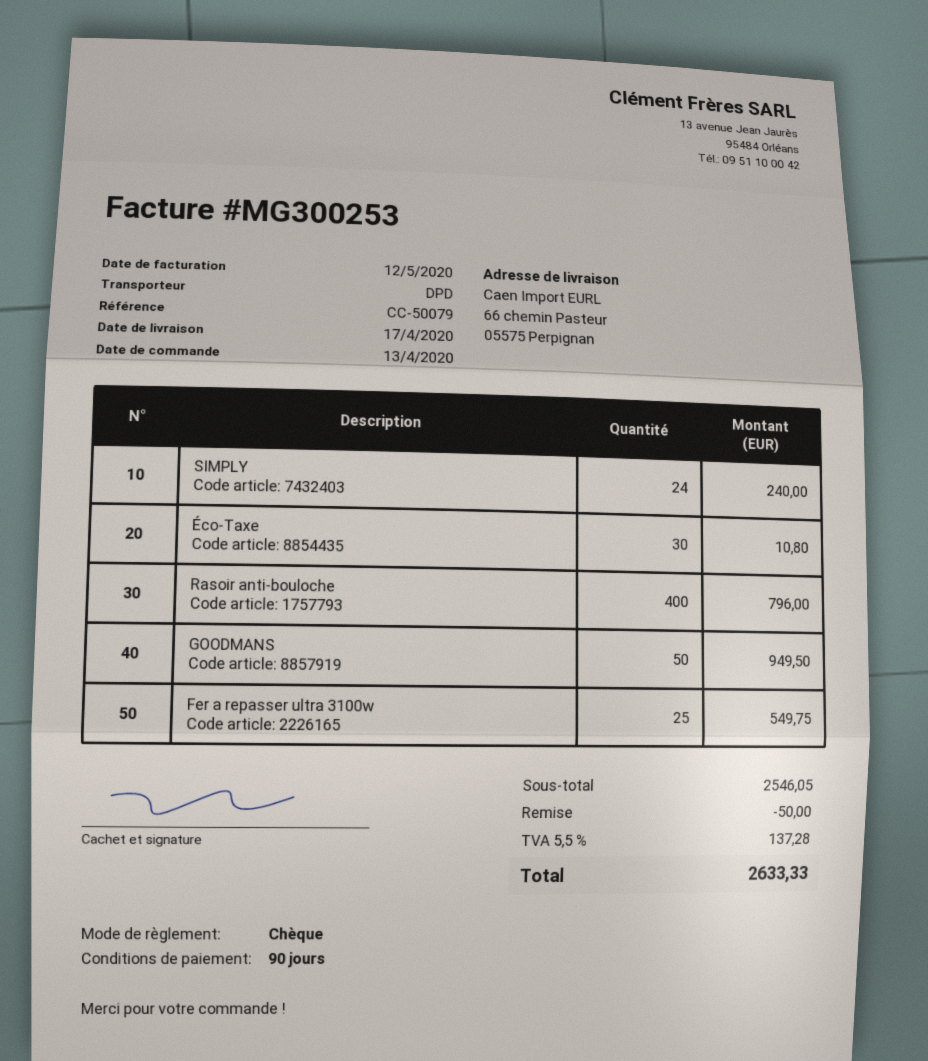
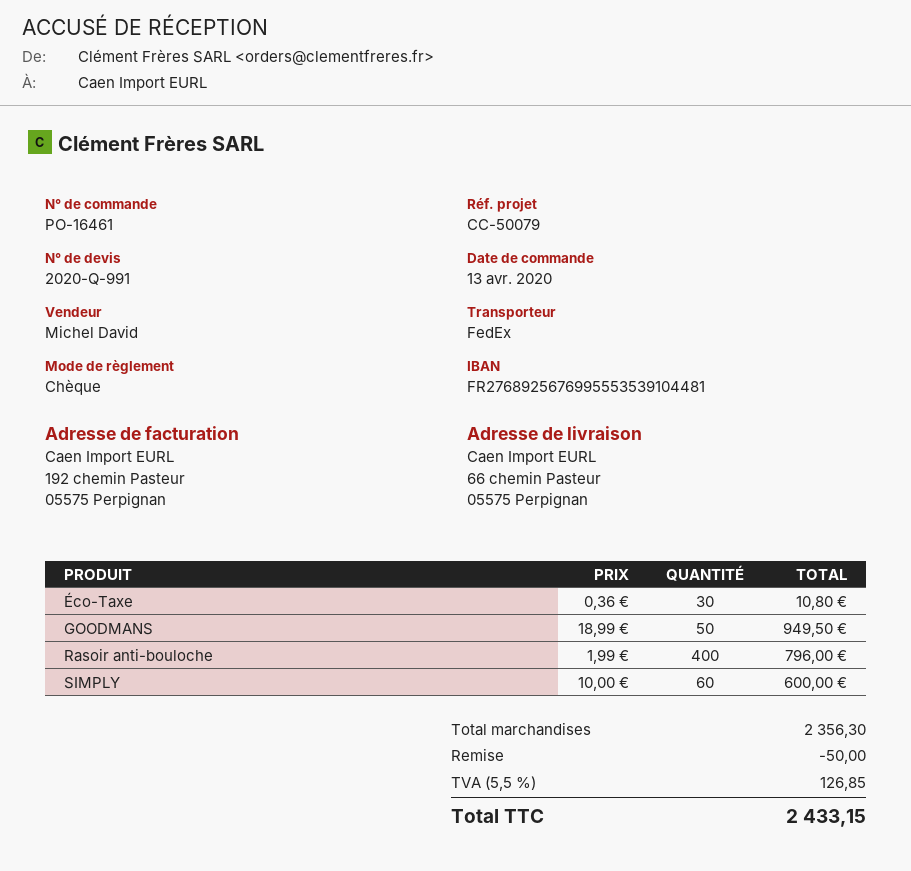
shipping method: DPD -> FedEx
SIMPLY: 24 for 240.00 -> 60 for 600.00
Fer a repasser ultra 3100w: 25 for 549.75 -> none
subtotal: 2546.05 -> 2356.30
tax: 5.5% = 137.28 -> 5.5% = 126.85
total: 2633.33 -> 2433.15

